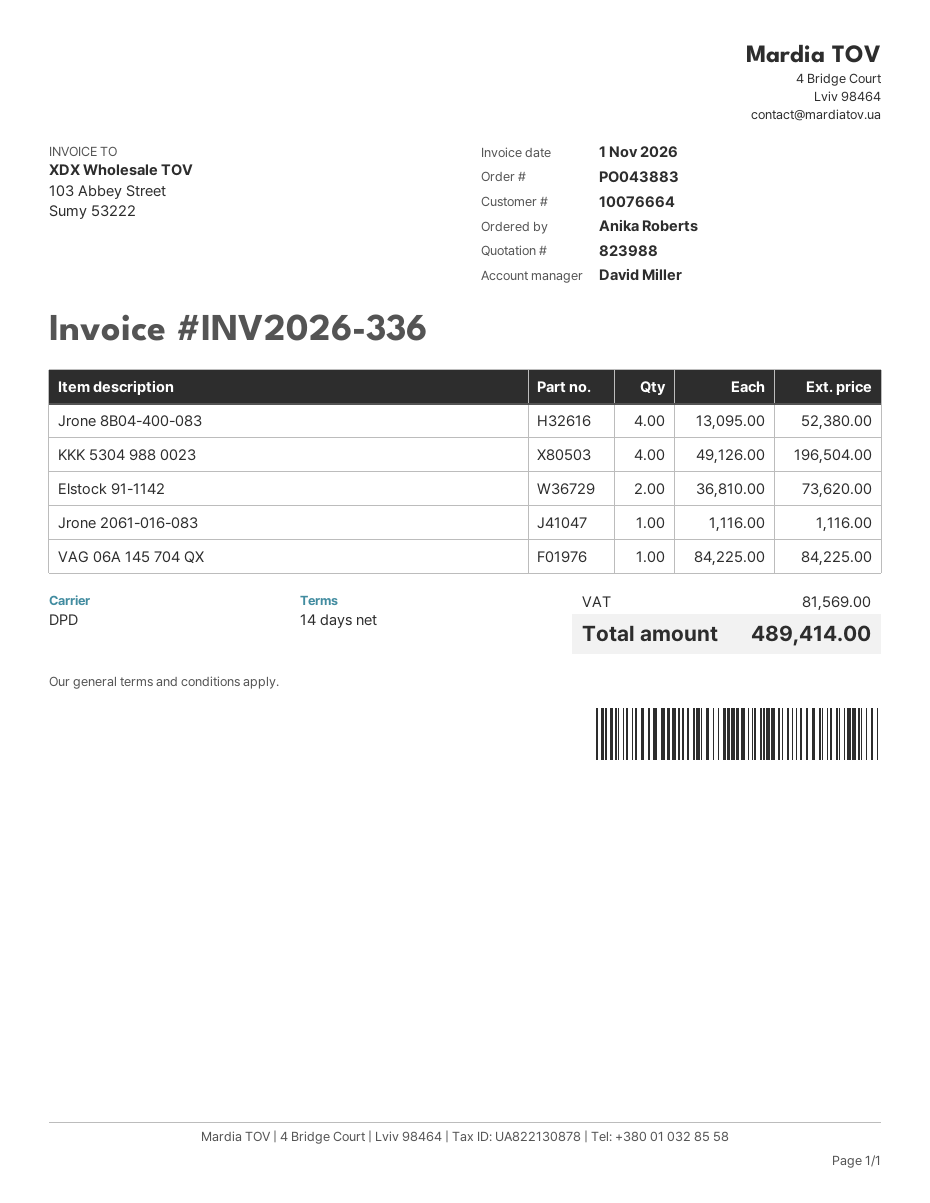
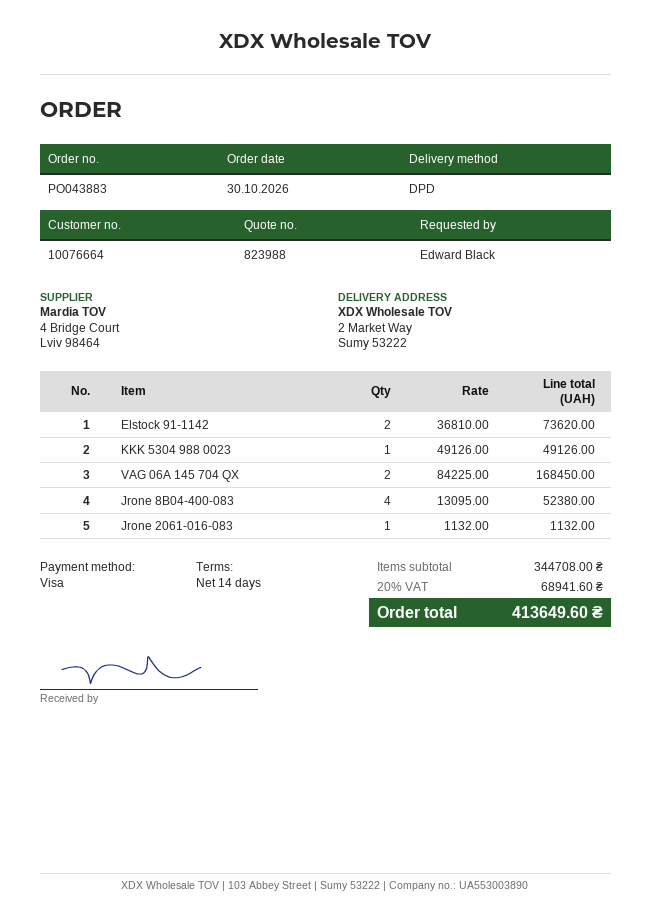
ordered by: Anika Roberts -> Edward Black
KKK 5304 988 0023: 4 x 49126.00 = 196504.00 -> 1 x 49126.00 = 49126.00
Jrone 2061-016-083: 1 x 1116.00 = 1116.00 -> 1 x 1132.00 = 1132.00
VAG 06A 145 704 QX: 1 x 84225.00 = 84225.00 -> 2 x 84225.00 = 168450.00
tax: 81569.00 -> 68941.60
total: 489414.00 -> 413649.60

